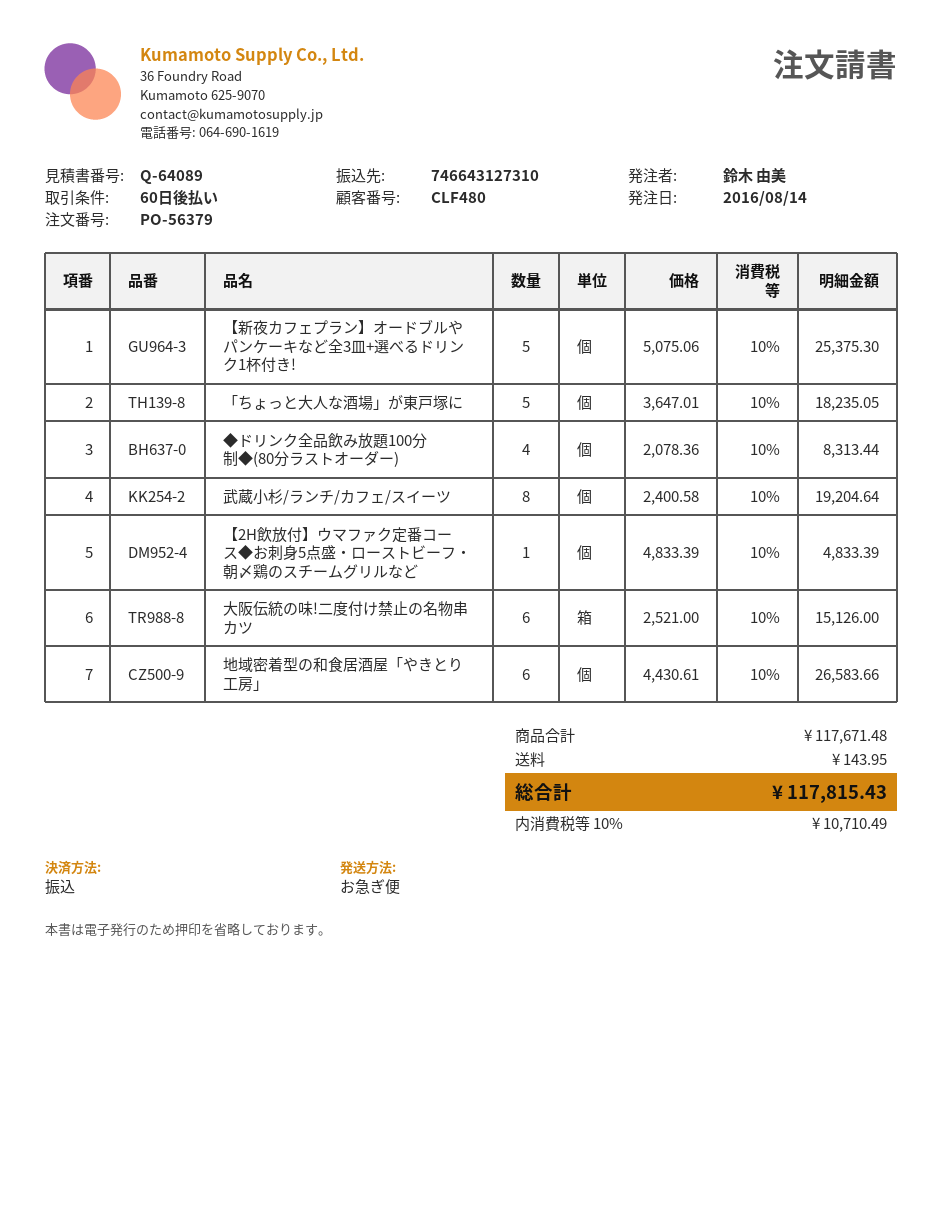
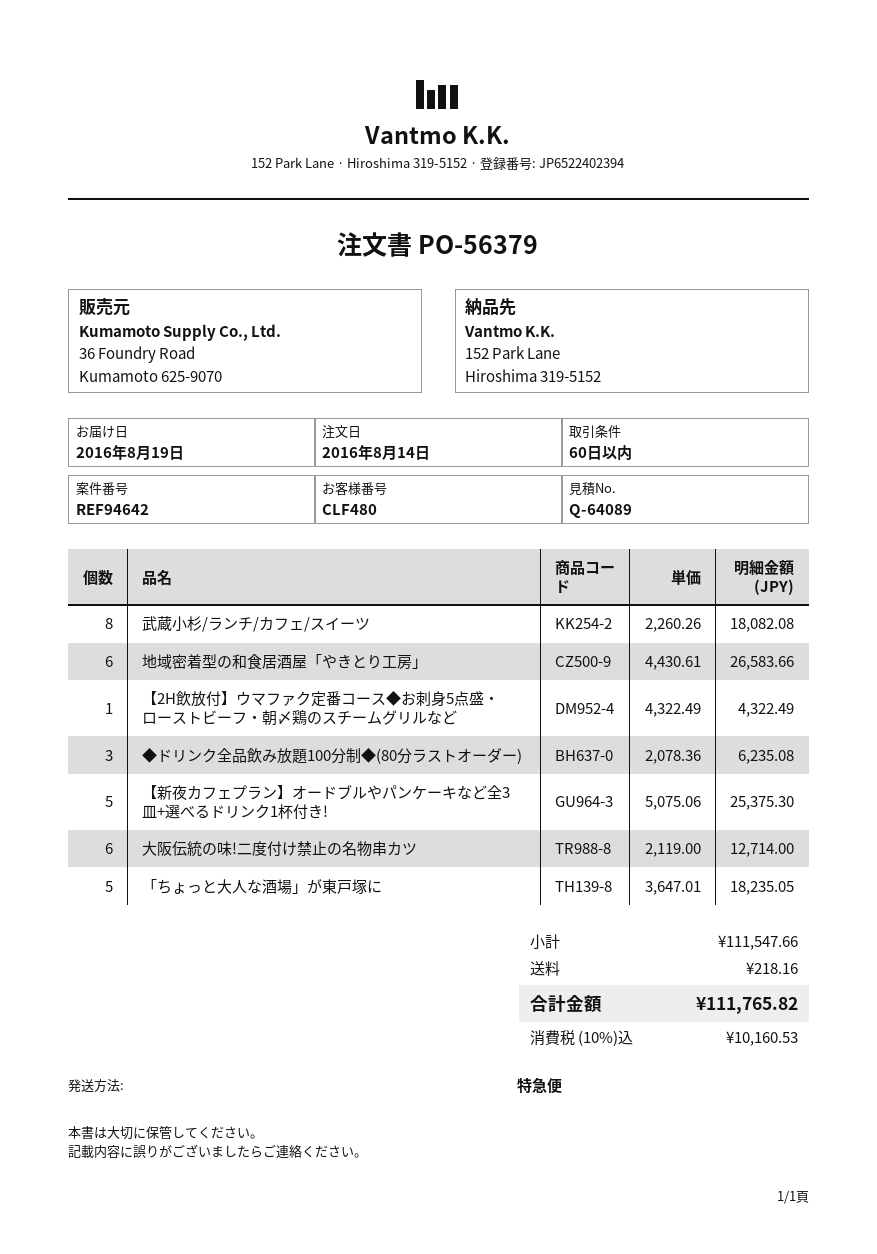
◆ドリンク全品飲み放題100分制◆(80分ラストオーダー): 4 x 2078.36 = 8313.44 -> 3 x 2078.36 = 6235.08
武蔵小杉/ランチ/カフェ/スイーツ: 8 x 2400.58 = 19204.64 -> 8 x 2260.26 = 18082.08
【2H飲放付】ウマファク定番コース◆お刺身5点盛・ローストビーフ・朝〆鶏のスチームグリルなど: 1 x 4833.39 = 4833.39 -> 1 x 4322.49 = 4322.49
大阪伝統の味!二度付け禁止の名物串カツ: 6 x 2521.00 = 15126.00 -> 6 x 2119.00 = 12714.00
subtotal: 117671.48 -> 111547.66
shipping: 143.95 -> 218.16
tax: 10% = 10710.49 -> 10% = 10160.53
total: 117815.43 -> 111765.82

